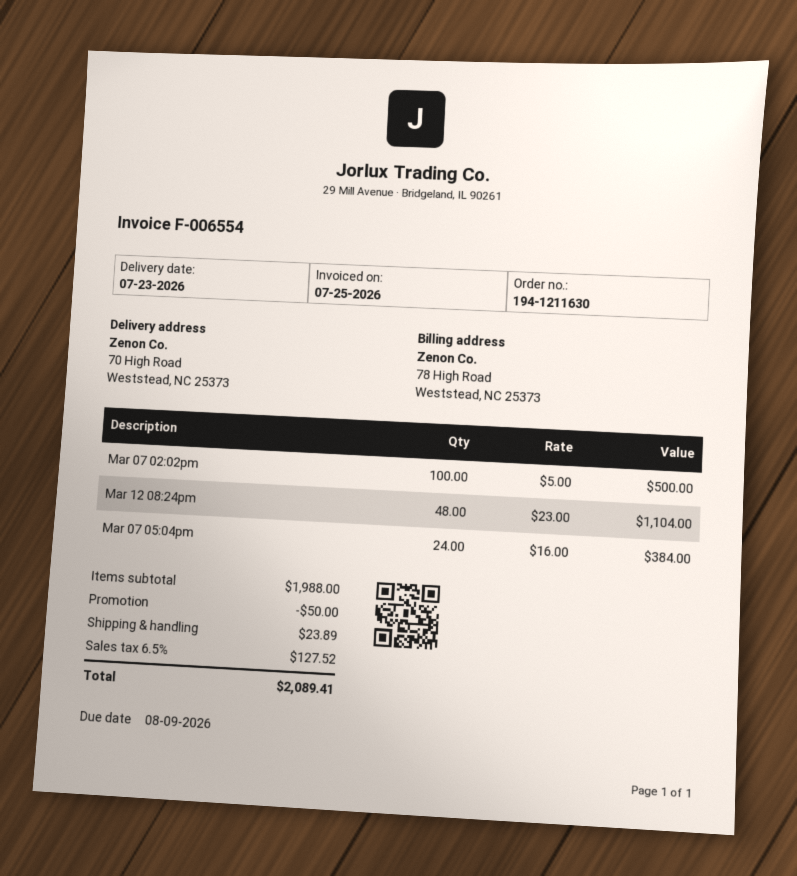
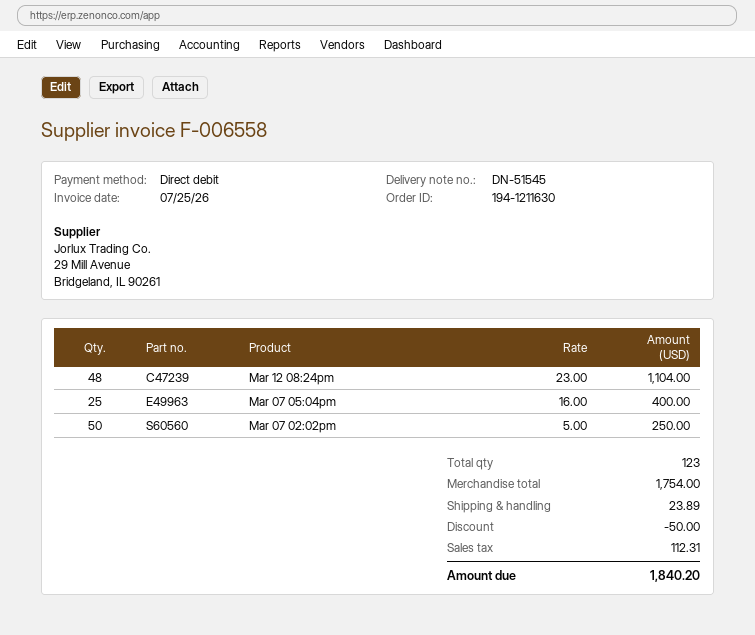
invoice number: F-006554 -> F-006558
Mar 07 02:02pm: 100 x 5.00 = 500.00 -> 50 x 5.00 = 250.00
Mar 07 05:04pm: 24 x 16.00 = 384.00 -> 25 x 16.00 = 400.00
subtotal: 1988.00 -> 1754.00
tax: 127.52 -> 112.31
total: 2089.41 -> 1840.20

